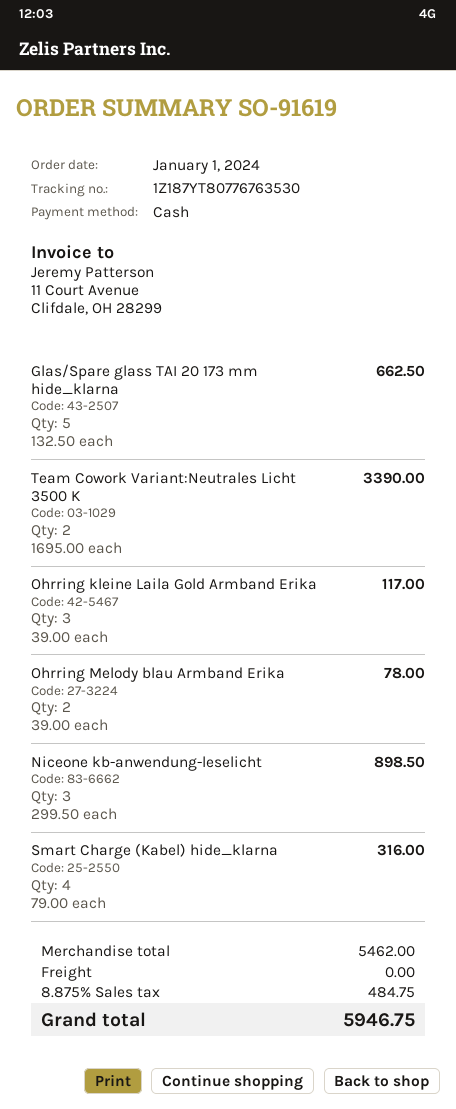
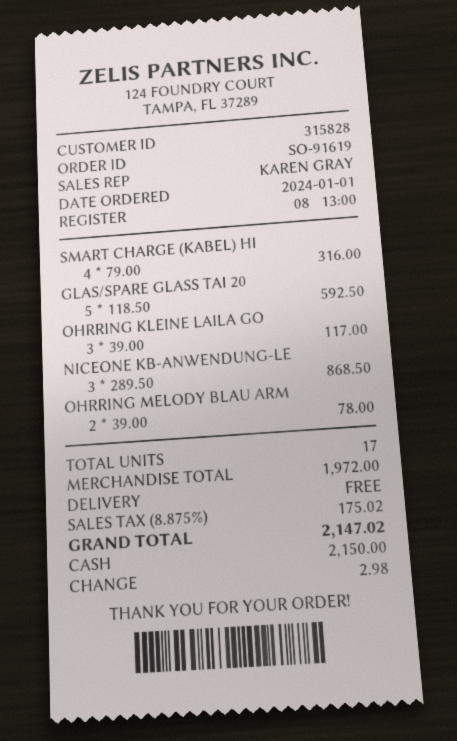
Glas/Spare glass TAI 20 173 mm hide_klarna: 5 x 132.50 = 662.50 -> 5 x 118.50 = 592.50
Team Cowork Variant:Neutrales Licht 3500 K: 2 x 1695.00 = 3390.00 -> none
Niceone kb-anwendung-leselicht: 3 x 299.50 = 898.50 -> 3 x 289.50 = 868.50
subtotal: 5462.00 -> 1972.00
tax: 8.875% = 484.75 -> 8.875% = 175.02
total: 5946.75 -> 2147.02

